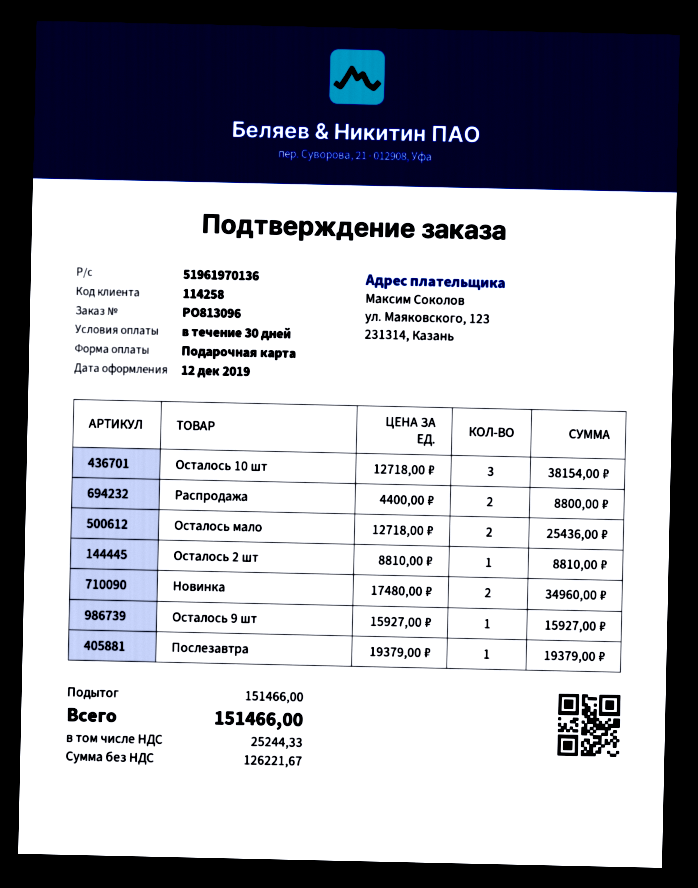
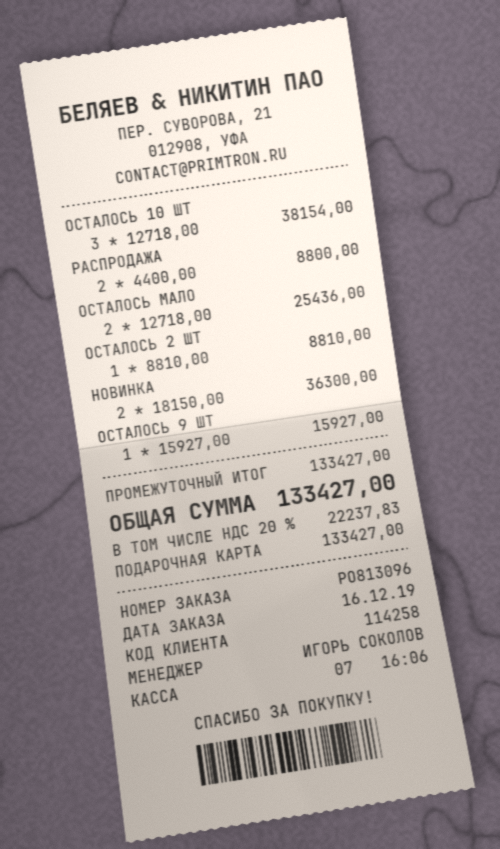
order date: 2019-12-12 -> 2019-12-16
Новинка: 2 x 17480.00 = 34960.00 -> 2 x 18150.00 = 36300.00
Послезавтра: 1 x 19379.00 = 19379.00 -> none
subtotal: 151466.00 -> 133427.00
tax: 25244.33 -> 22237.83
total: 151466.00 -> 133427.00

